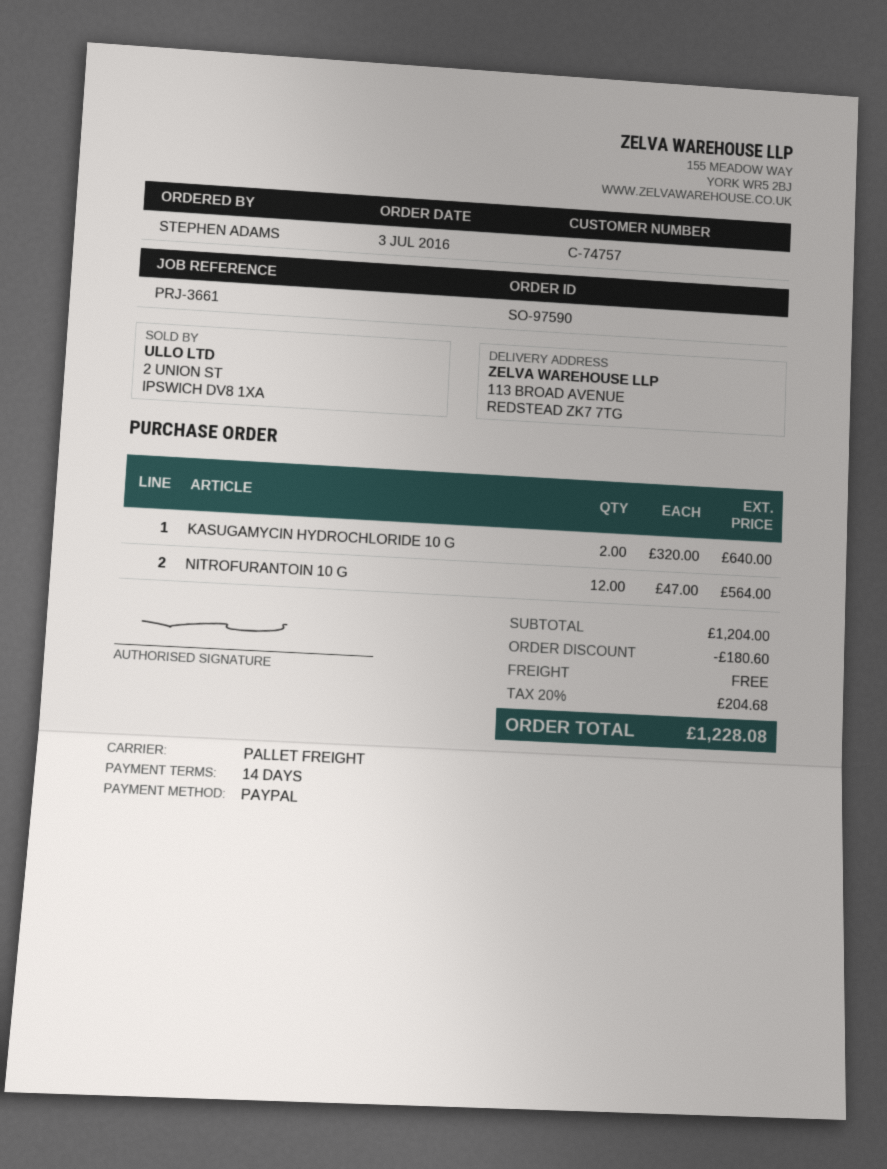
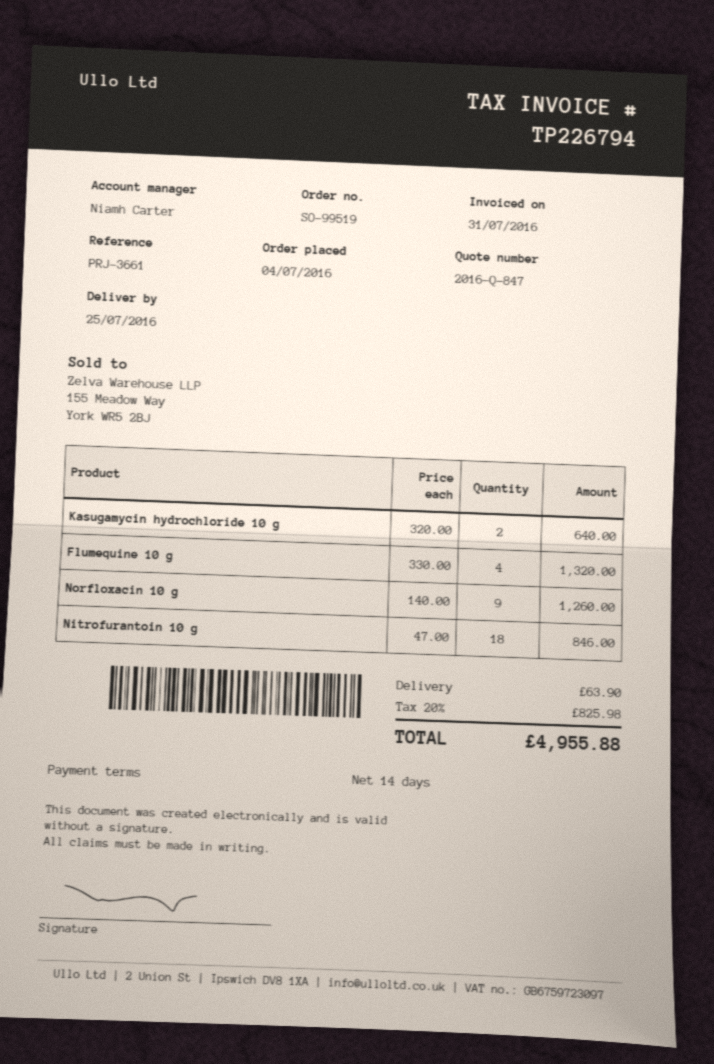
order number: SO-97590 -> SO-99519
order date: 2016-07-03 -> 2016-07-04
NITROFURANTOIN 10 G: 12 x 47.00 = 564.00 -> 18 x 47.00 = 846.00
Flumequine 10 g: none -> 4 x 330.00 = 1320.00
Norfloxacin 10 g: none -> 9 x 140.00 = 1260.00
discount: 180.60 -> none
shipping: 0.00 -> 63.90
tax: 20% = 204.68 -> 20% = 825.98
total: 1228.08 -> 4955.88

